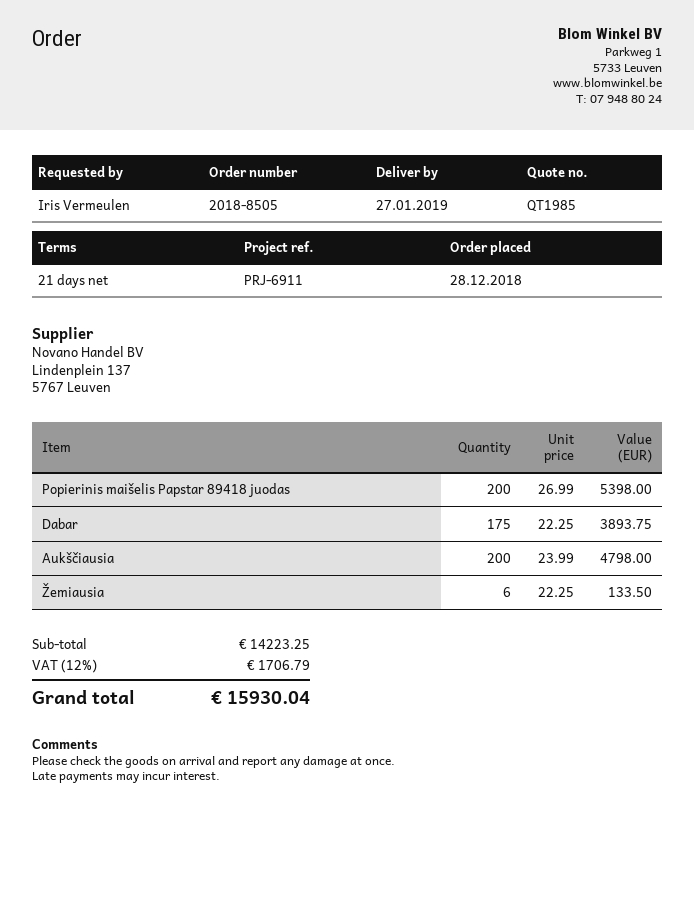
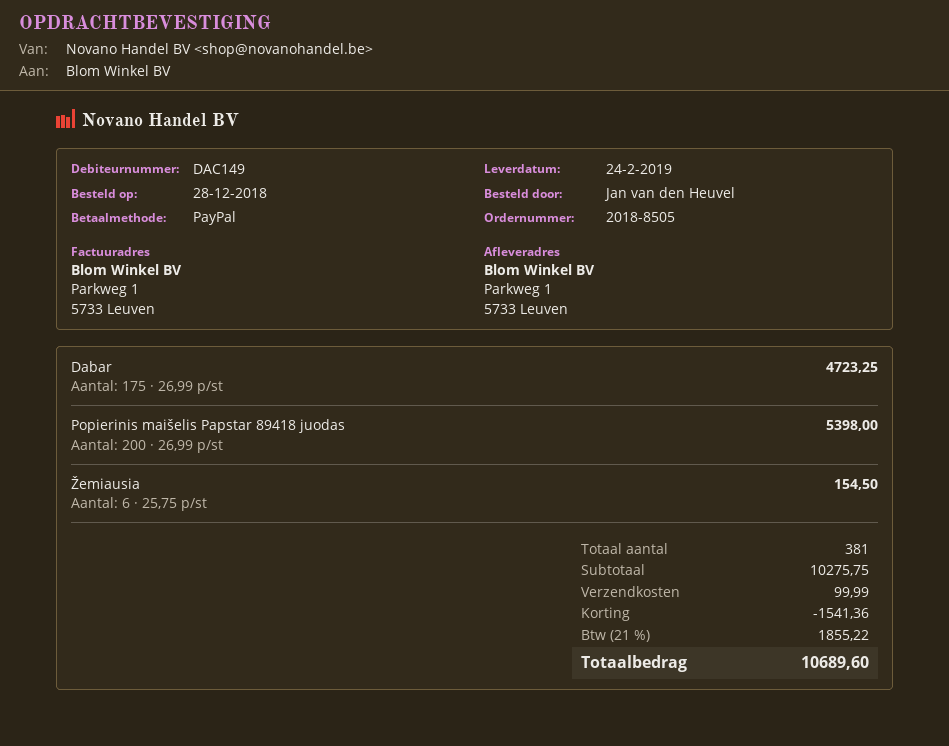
delivery date: 2019-01-27 -> 2019-02-24
ordered by: Iris Vermeulen -> Jan van den Heuvel
Dabar: 175 x 22.25 = 3893.75 -> 175 x 26.99 = 4723.25
Aukščiausia: 200 x 23.99 = 4798.00 -> none
Žemiausia: 6 x 22.25 = 133.50 -> 6 x 25.75 = 154.50
subtotal: 14223.25 -> 10275.75
discount: none -> 1541.36
shipping: none -> 99.99
tax: 12% = 1706.79 -> 21% = 1855.22
total: 15930.04 -> 10689.60

